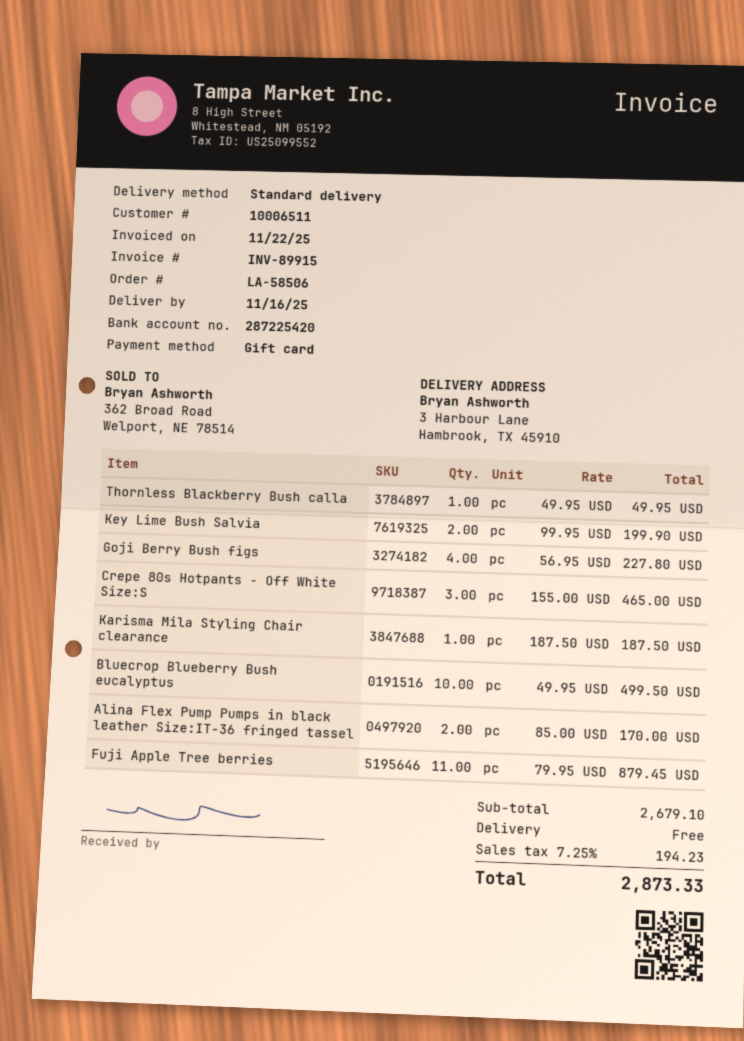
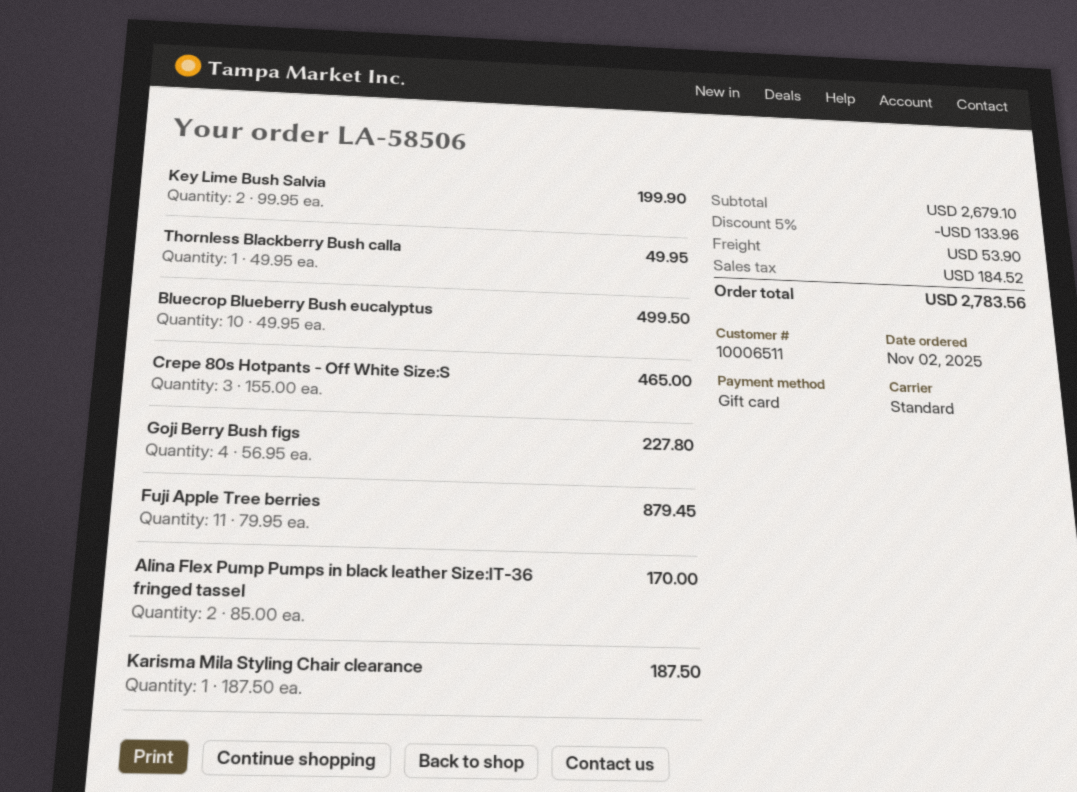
discount: none -> 5% = 133.96
shipping: 0.00 -> 53.90
tax: 194.23 -> 184.52
total: 2873.33 -> 2783.56

